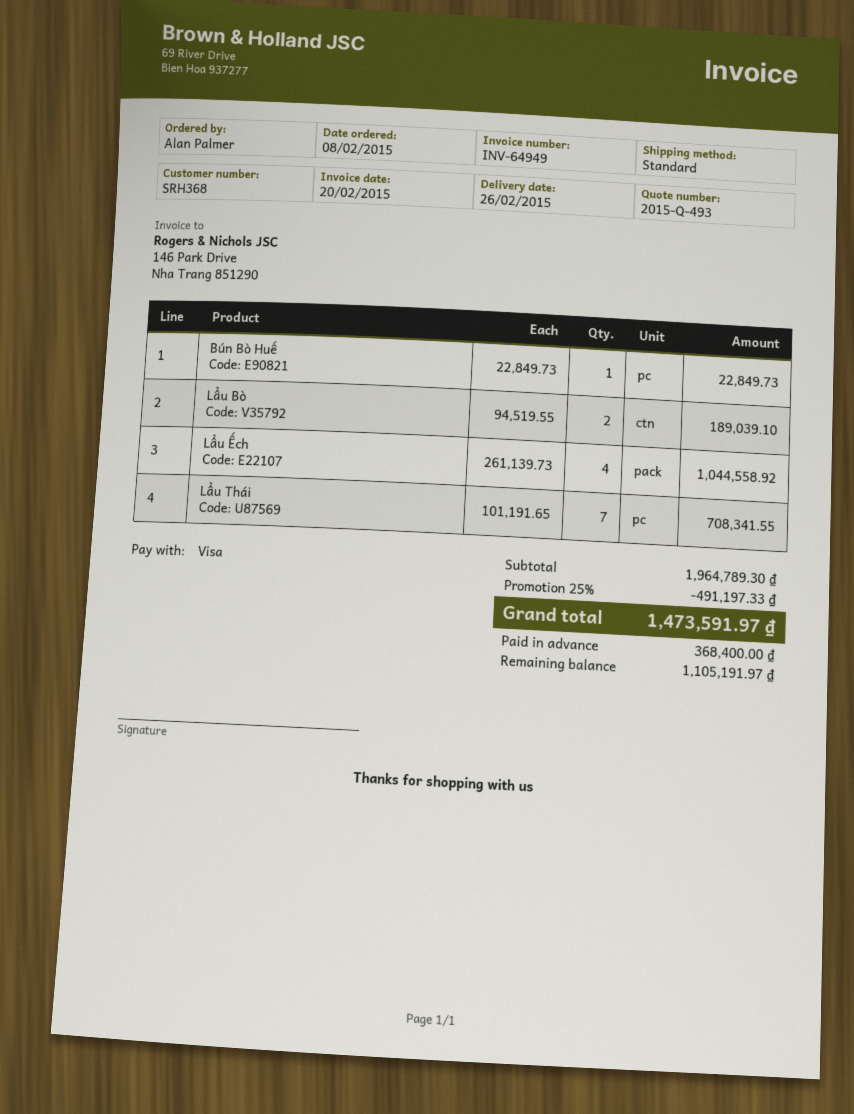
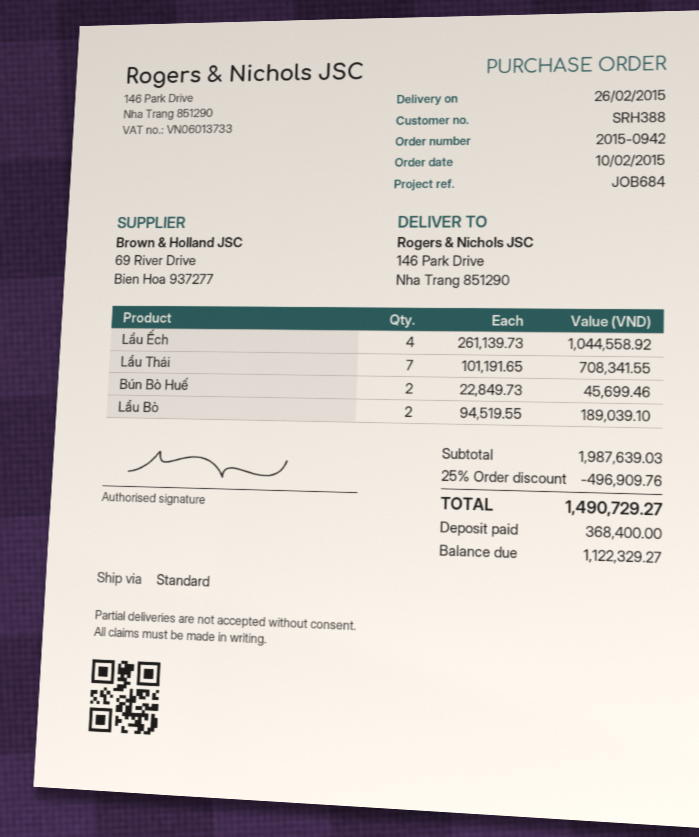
order date: 2015-02-08 -> 2015-02-10
customer number: SRH368 -> SRH388
Bún Bò Huế: 1 x 22849.73 = 22849.73 -> 2 x 22849.73 = 45699.46
subtotal: 1964789.30 -> 1987639.03
discount: 25% = 491197.33 -> 25% = 496909.76
total: 1473591.97 -> 1490729.27
balance: 1105191.97 -> 1122329.27

